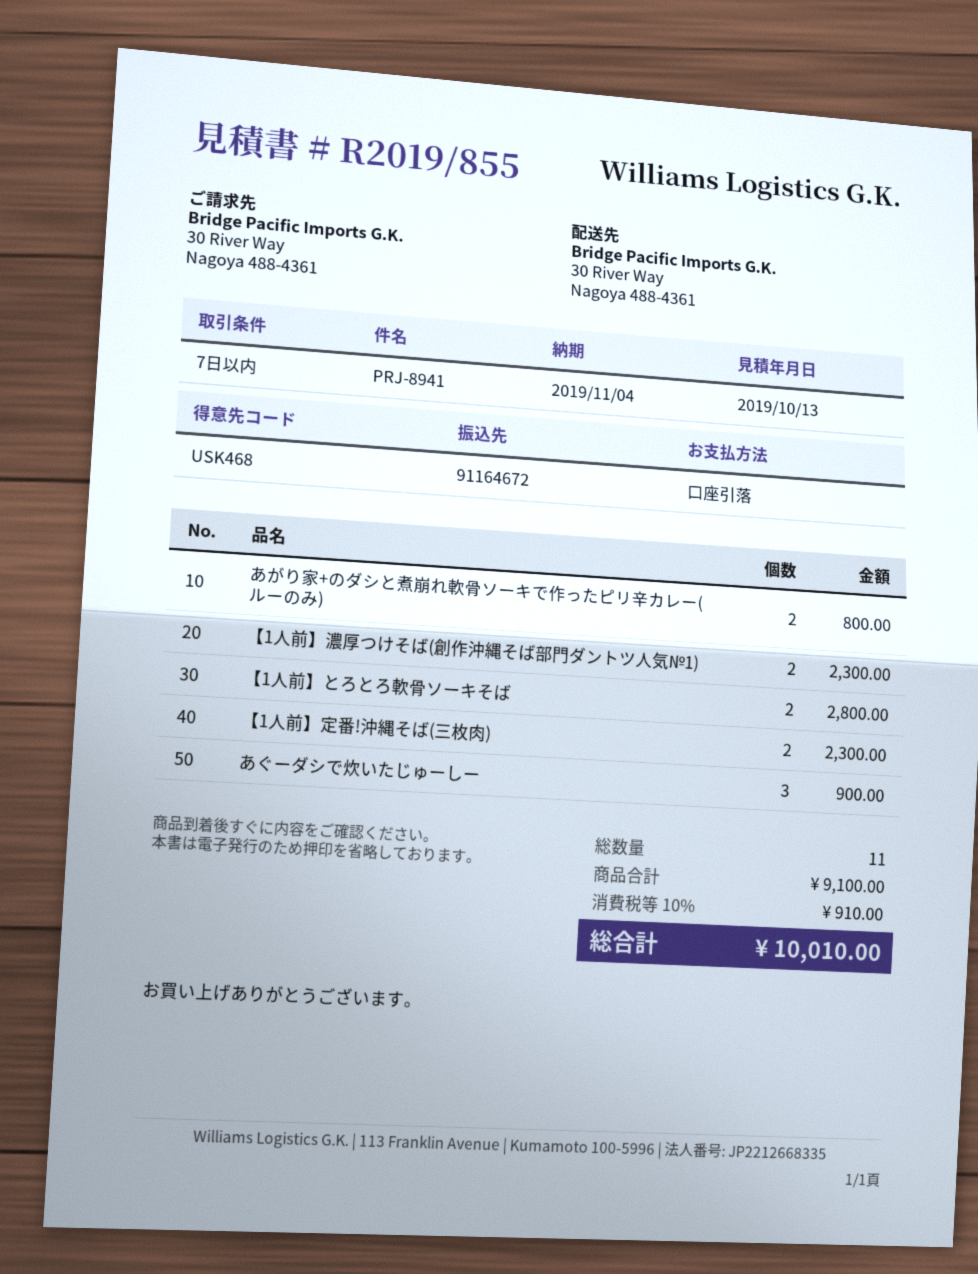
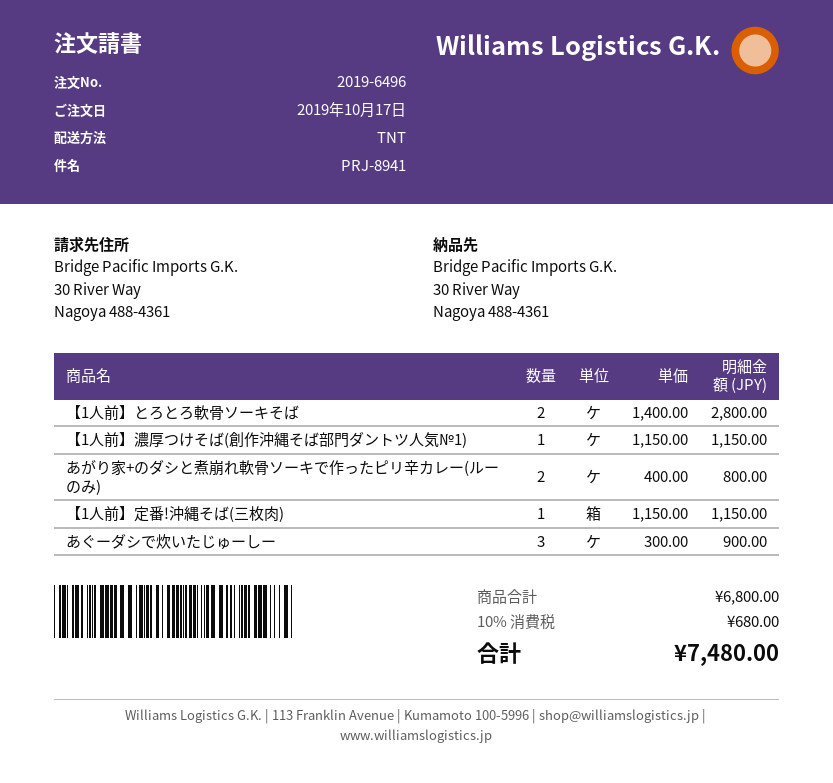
【1人前】濃厚つけそば(創作沖縄そば部門ダントツ人気№1): 2 for 2300.00 -> 1 for 1150.00
【1人前】定番!沖縄そば(三枚肉): 2 for 2300.00 -> 1 for 1150.00
subtotal: 9100.00 -> 6800.00
tax: 10% = 910.00 -> 10% = 680.00
total: 10010.00 -> 7480.00

